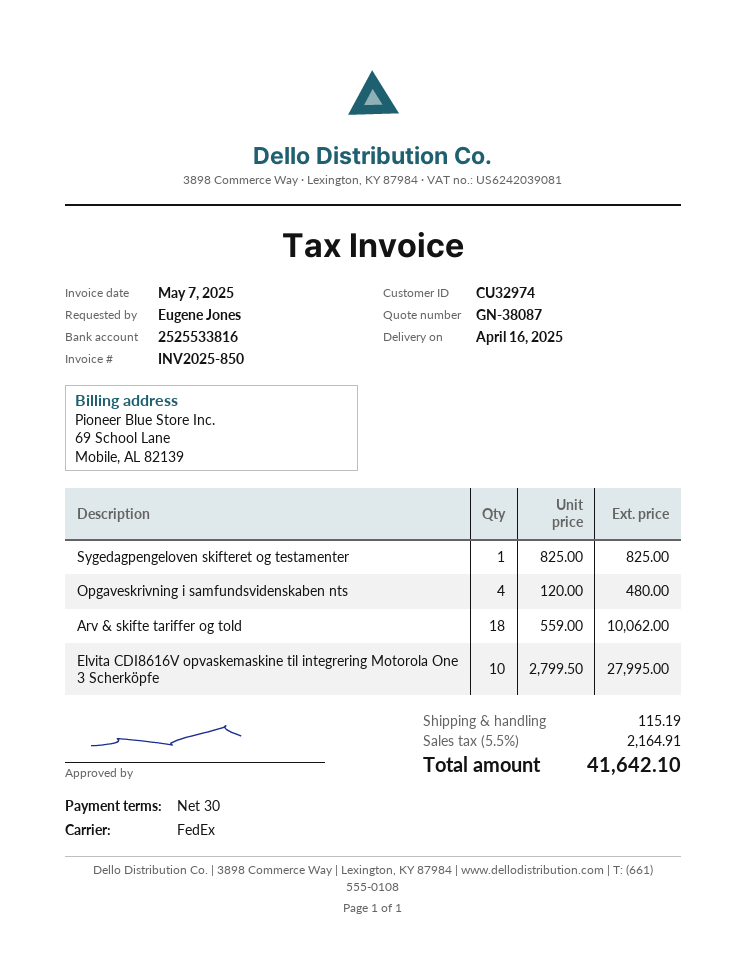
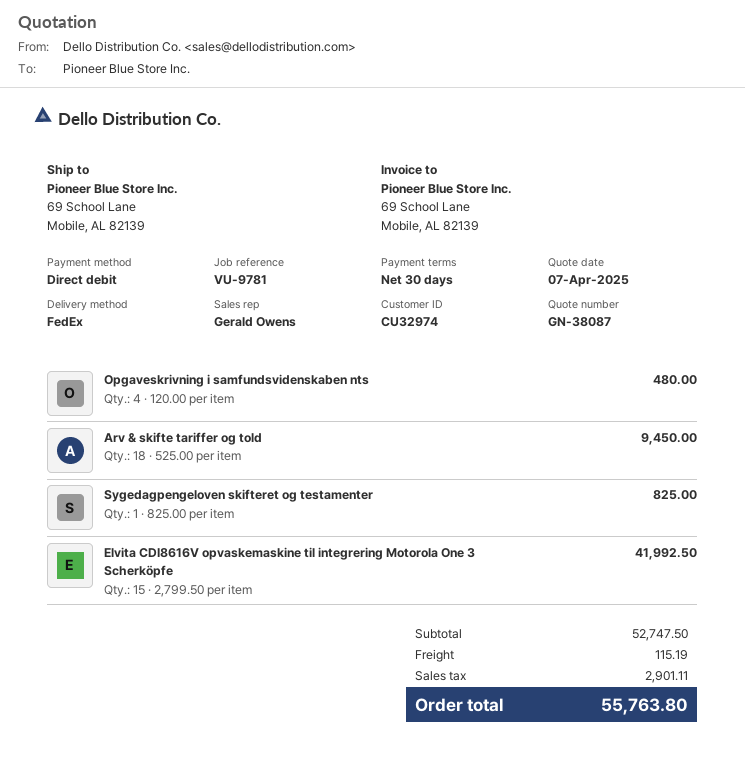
Arv & skifte tariffer og told: 18 x 559.00 = 10062.00 -> 18 x 525.00 = 9450.00
Elvita CDI8616V opvaskemaskine til integrering Motorola One 3 Scherköpfe: 10 x 2799.50 = 27995.00 -> 15 x 2799.50 = 41992.50
tax: 2164.91 -> 2901.11
total: 41642.10 -> 55763.80

